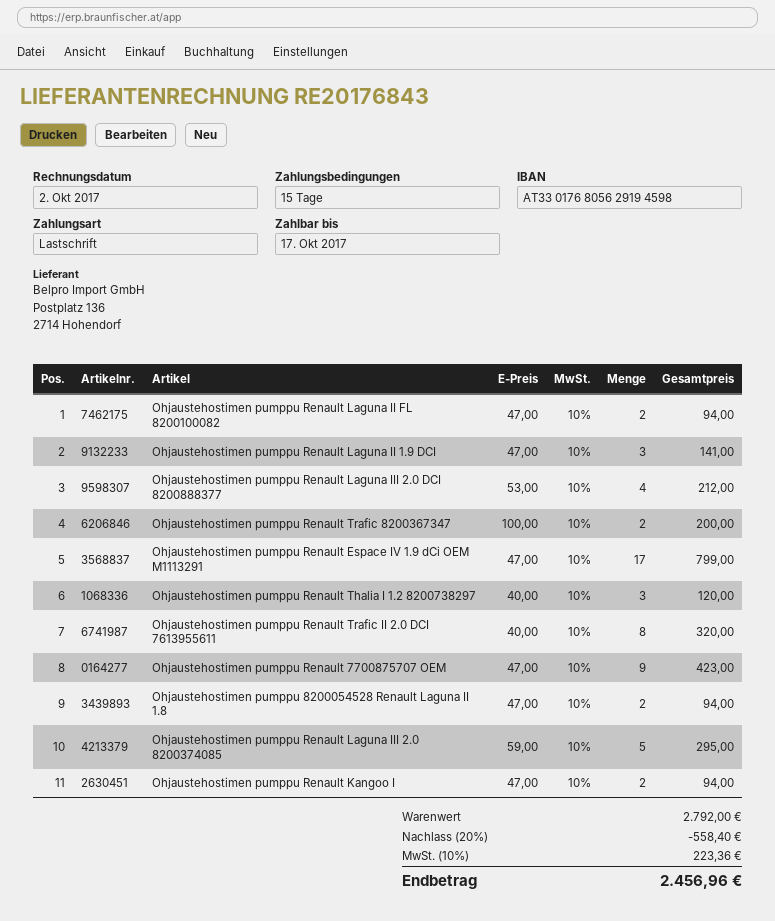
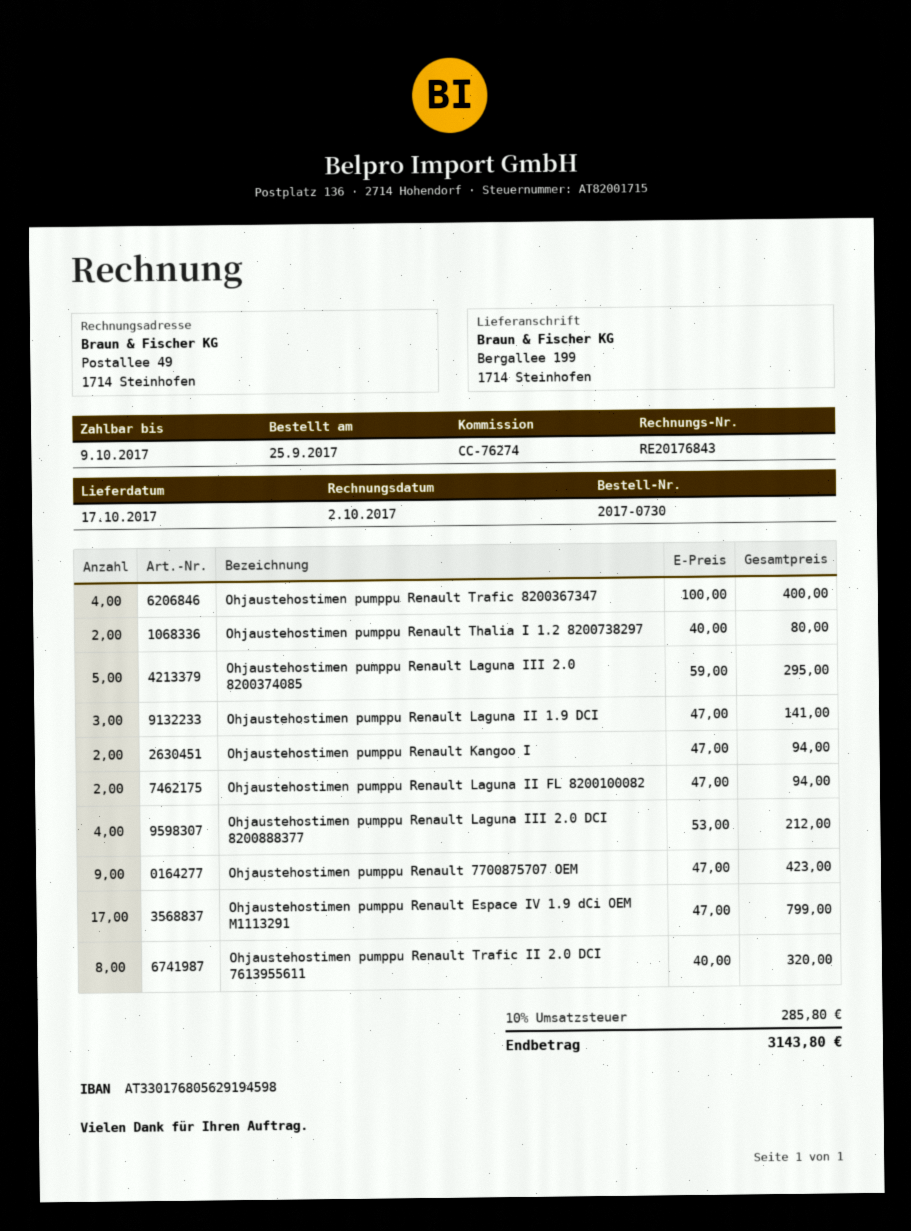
due date: 2017-10-17 -> 2017-10-09
Ohjaustehostimen pumppu Renault Trafic 8200367347: 2 x 100.00 = 200.00 -> 4 x 100.00 = 400.00
Ohjaustehostimen pumppu Renault Thalia I 1.2 8200738297: 3 x 40.00 = 120.00 -> 2 x 40.00 = 80.00
Ohjaustehostimen pumppu 8200054528 Renault Laguna II 1.8: 2 x 47.00 = 94.00 -> none
discount: 20% = 558.40 -> none
tax: 10% = 223.36 -> 10% = 285.80
total: 2456.96 -> 3143.80

